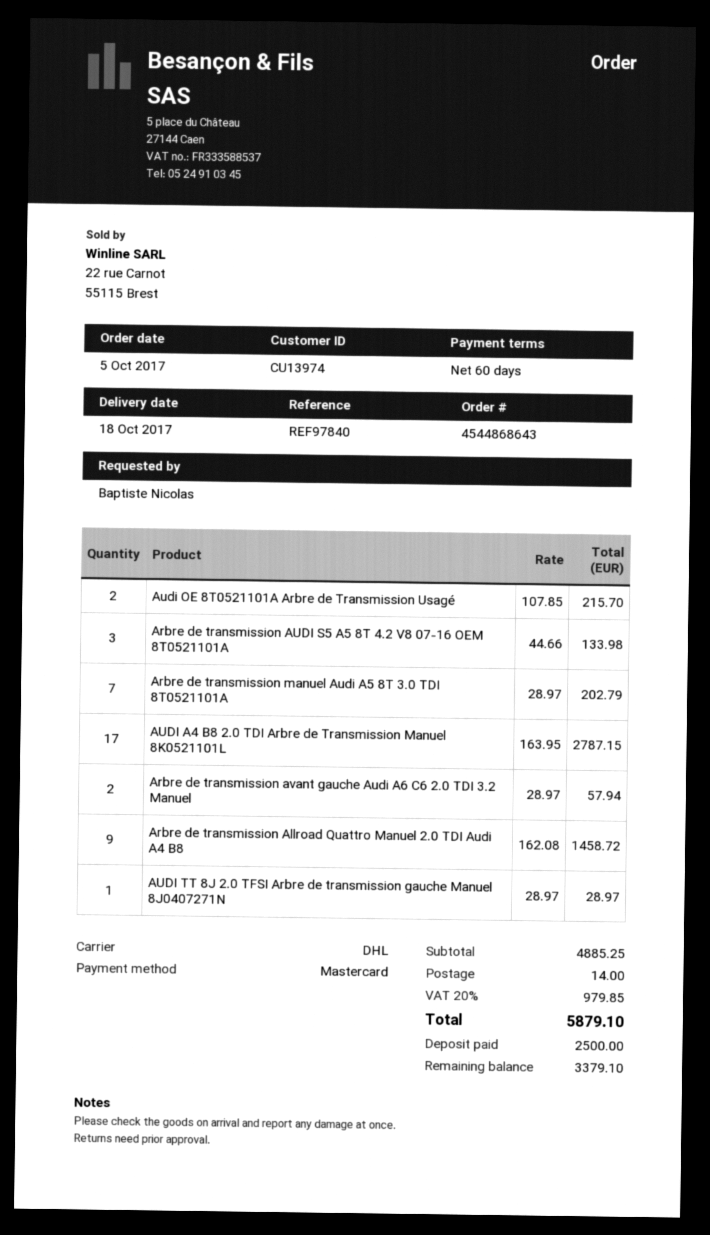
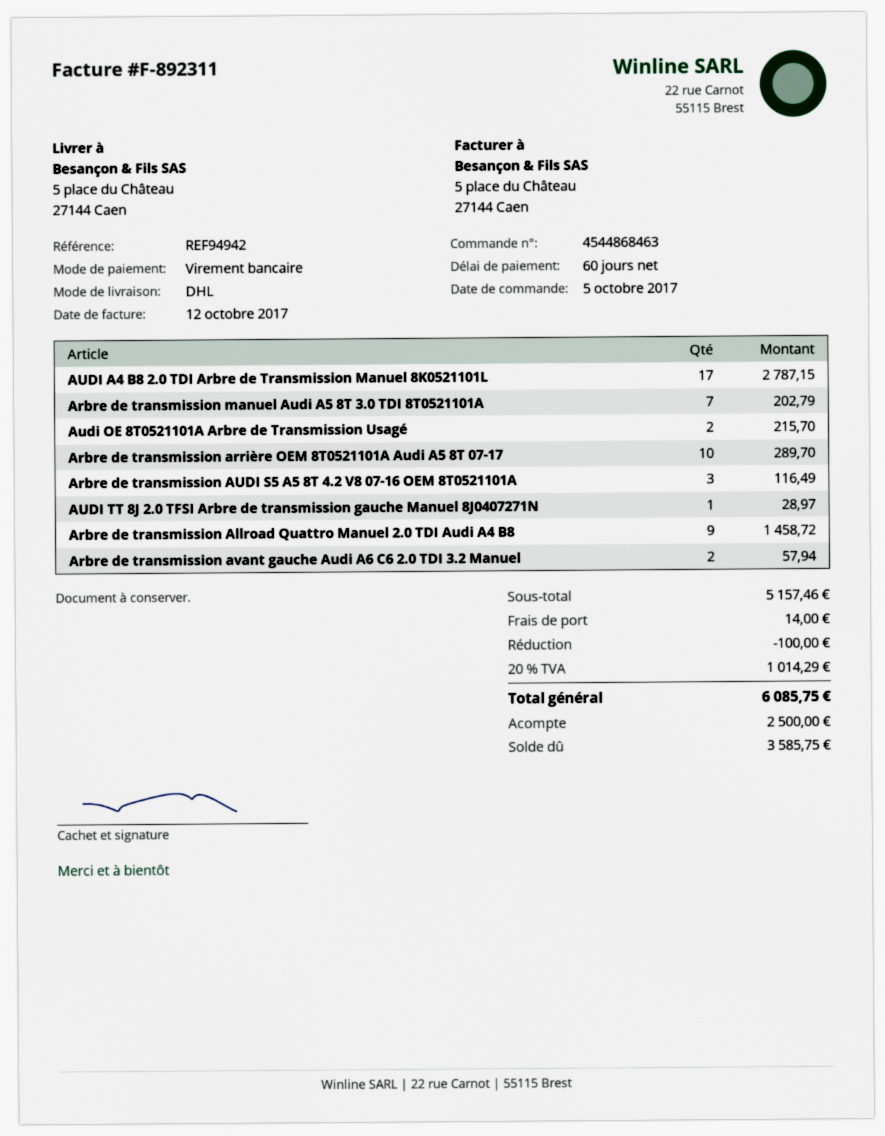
order number: 4544868643 -> 4544868463
reference: REF97840 -> REF94942
payment method: Mastercard -> bank transfer
Arbre de transmission AUDI S5 A5 8T 4.2 V8 07-16 OEM 8T0521101A: 3 for 133.98 -> 3 for 116.49
Arbre de transmission arrière OEM 8T0521101A Audi A5 8T 07-17: none -> 10 for 289.70
subtotal: 4885.25 -> 5157.46
discount: none -> 100.00
tax: 20% = 979.85 -> 20% = 1014.29
total: 5879.10 -> 6085.75
balance: 3379.10 -> 3585.75

